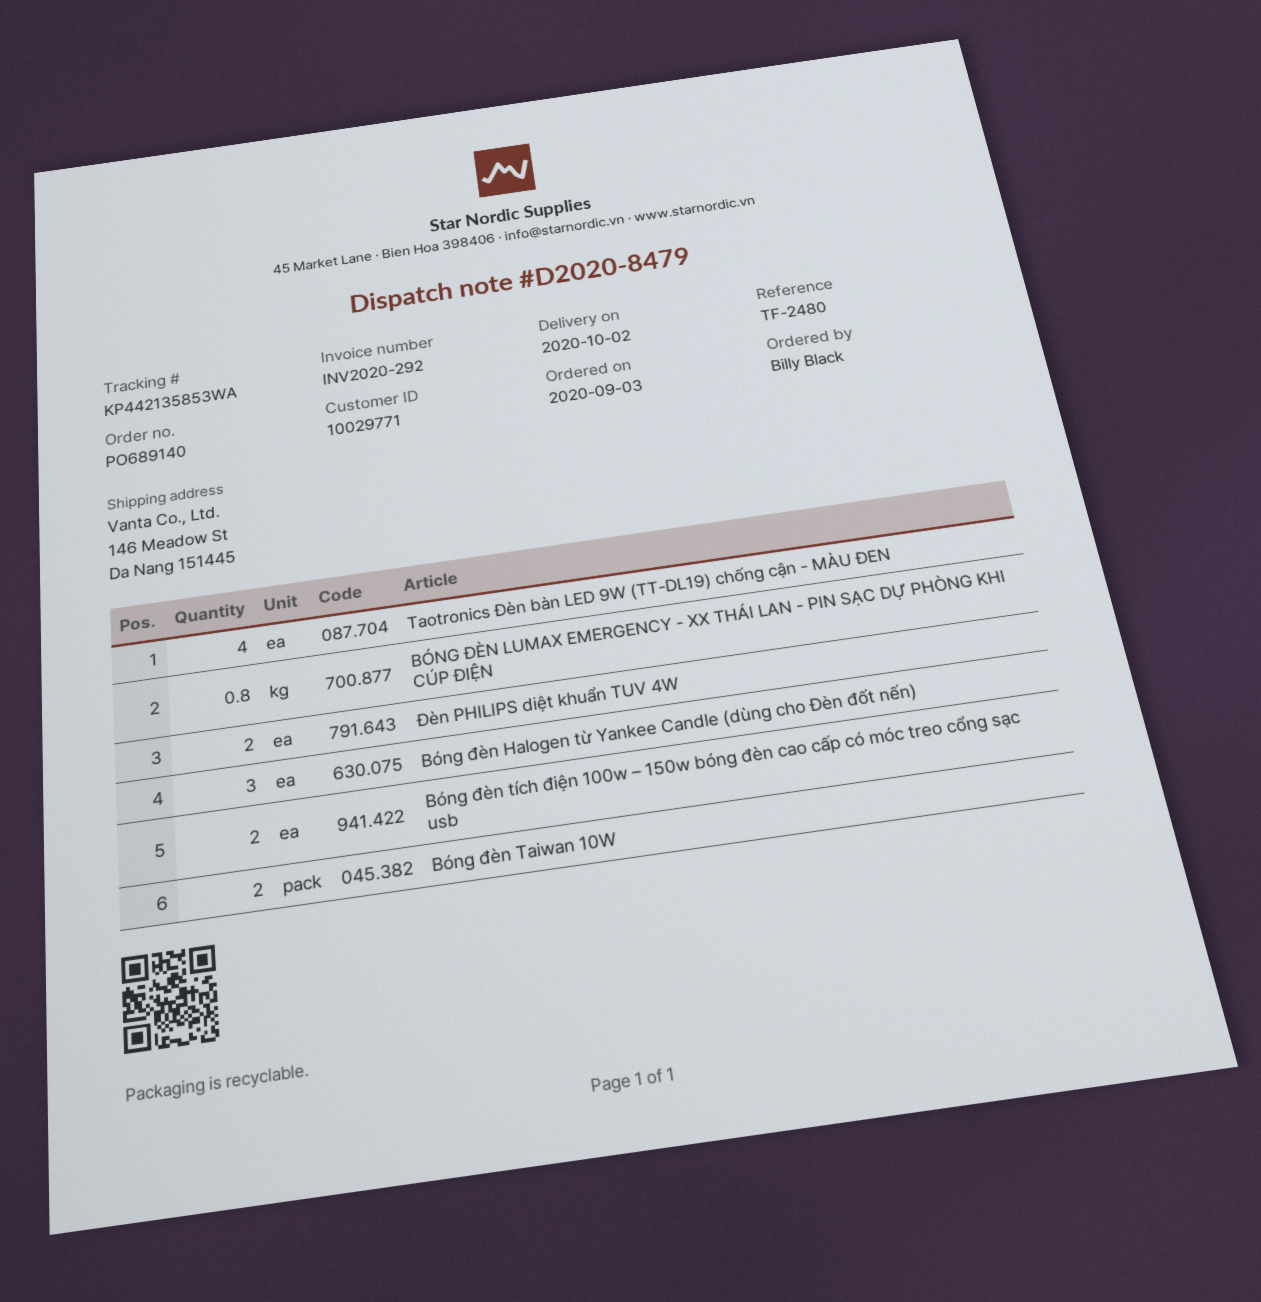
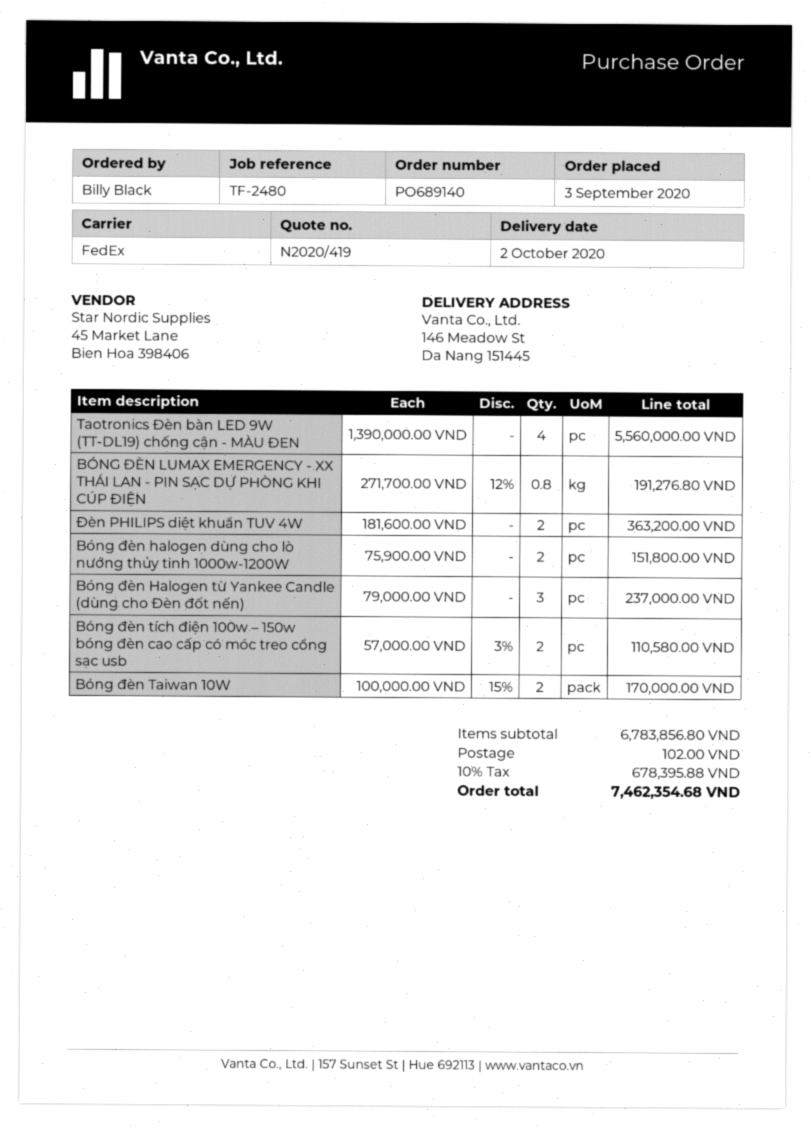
Bóng đèn halogen dùng cho lò nướng thủy tinh 1000w-1200W: none -> 2

